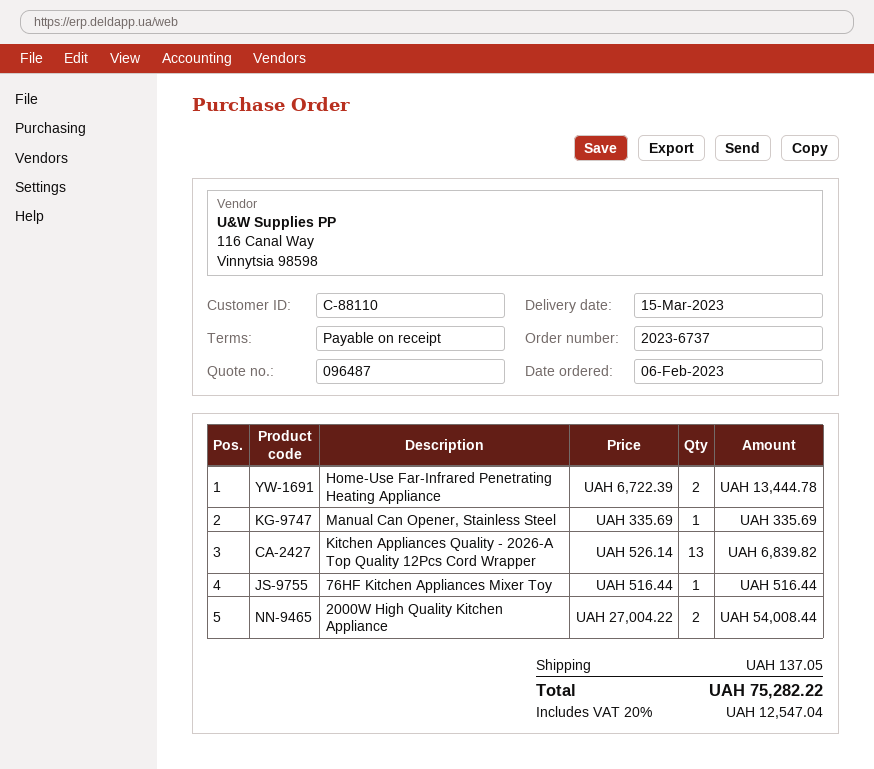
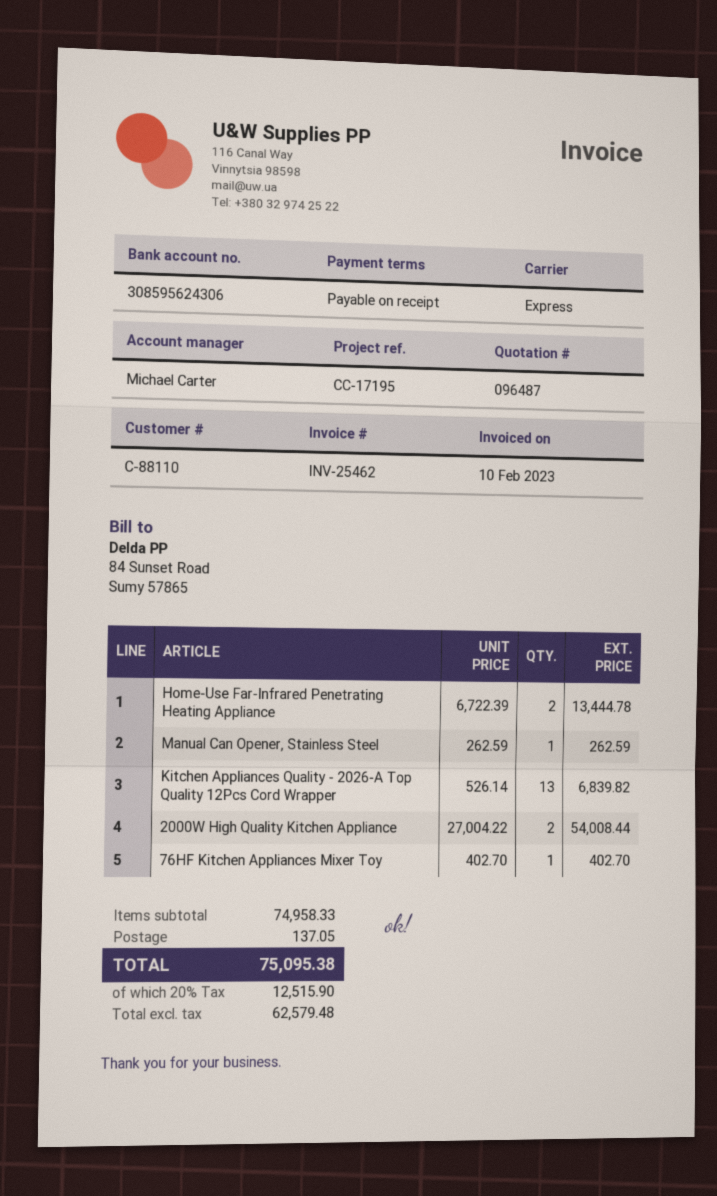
Manual Can Opener, Stainless Steel: 1 x 335.69 = 335.69 -> 1 x 262.59 = 262.59
76HF Kitchen Appliances Mixer Toy: 1 x 516.44 = 516.44 -> 1 x 402.70 = 402.70
tax: 20% = 12547.04 -> 20% = 12515.90
total: 75282.22 -> 75095.38

